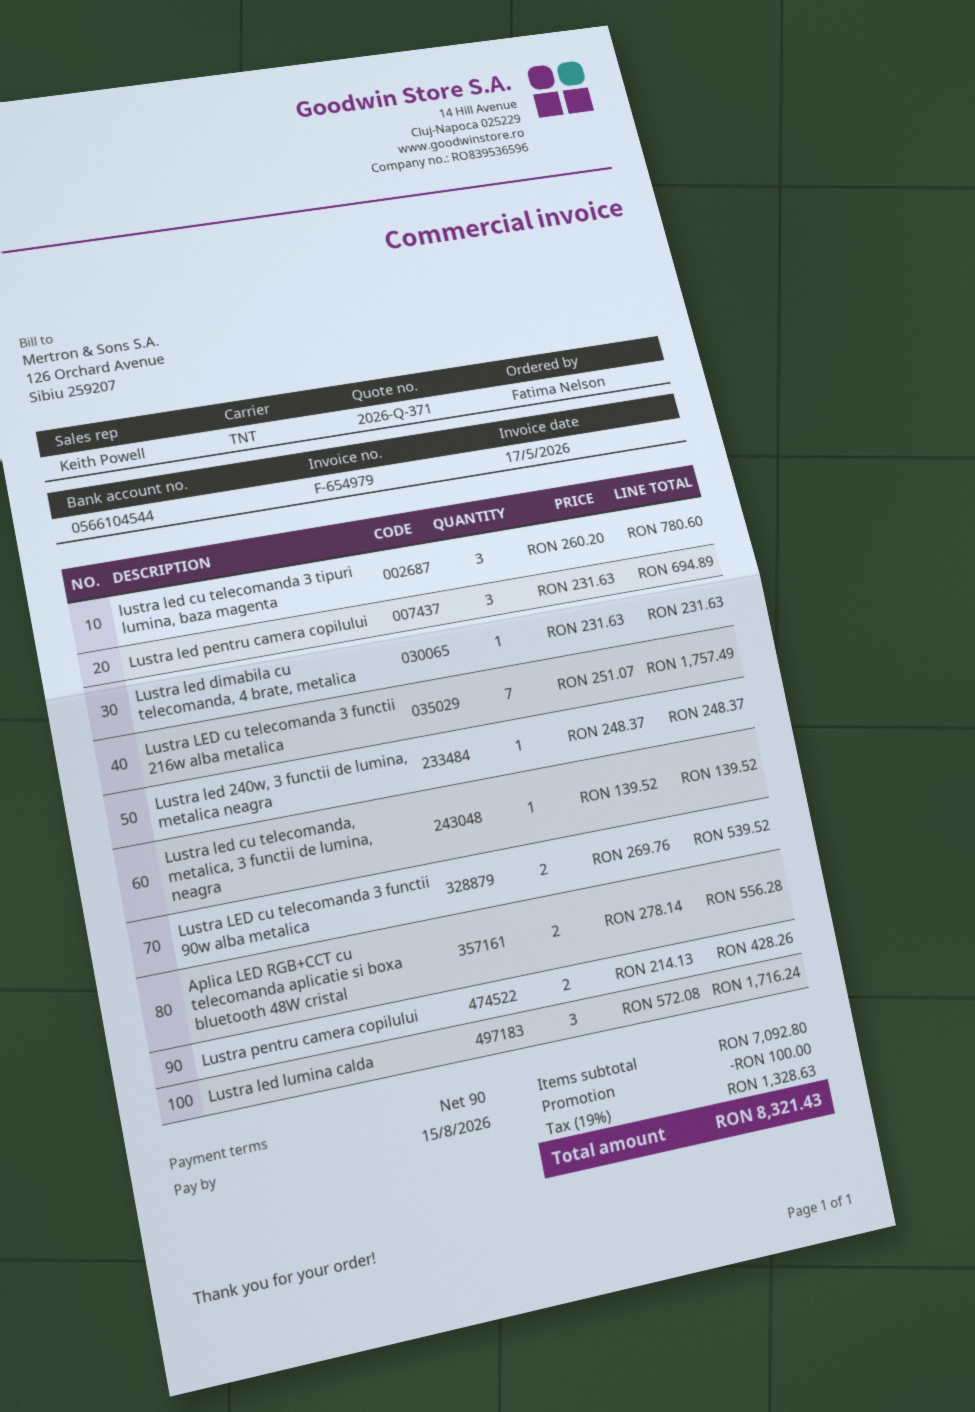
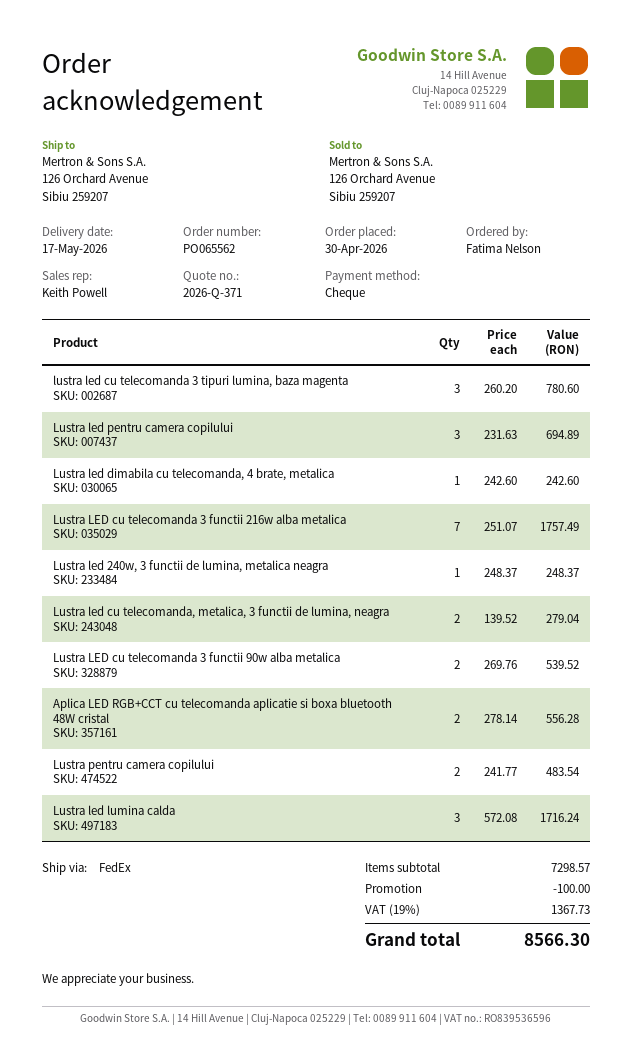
shipping method: TNT -> FedEx
Lustra led dimabila cu telecomanda, 4 brate, metalica: 1 x 231.63 = 231.63 -> 1 x 242.60 = 242.60
Lustra led cu telecomanda, metalica, 3 functii de lumina, neagra: 1 x 139.52 = 139.52 -> 2 x 139.52 = 279.04
Lustra pentru camera copilului: 2 x 214.13 = 428.26 -> 2 x 241.77 = 483.54
subtotal: 7092.80 -> 7298.57
tax: 19% = 1328.63 -> 19% = 1367.73
total: 8321.43 -> 8566.30

